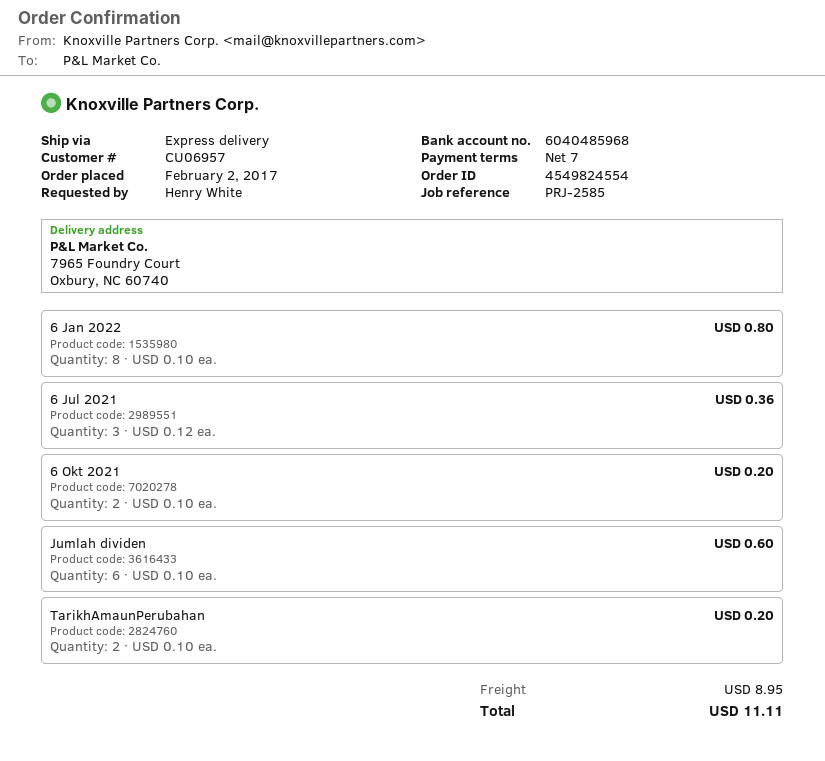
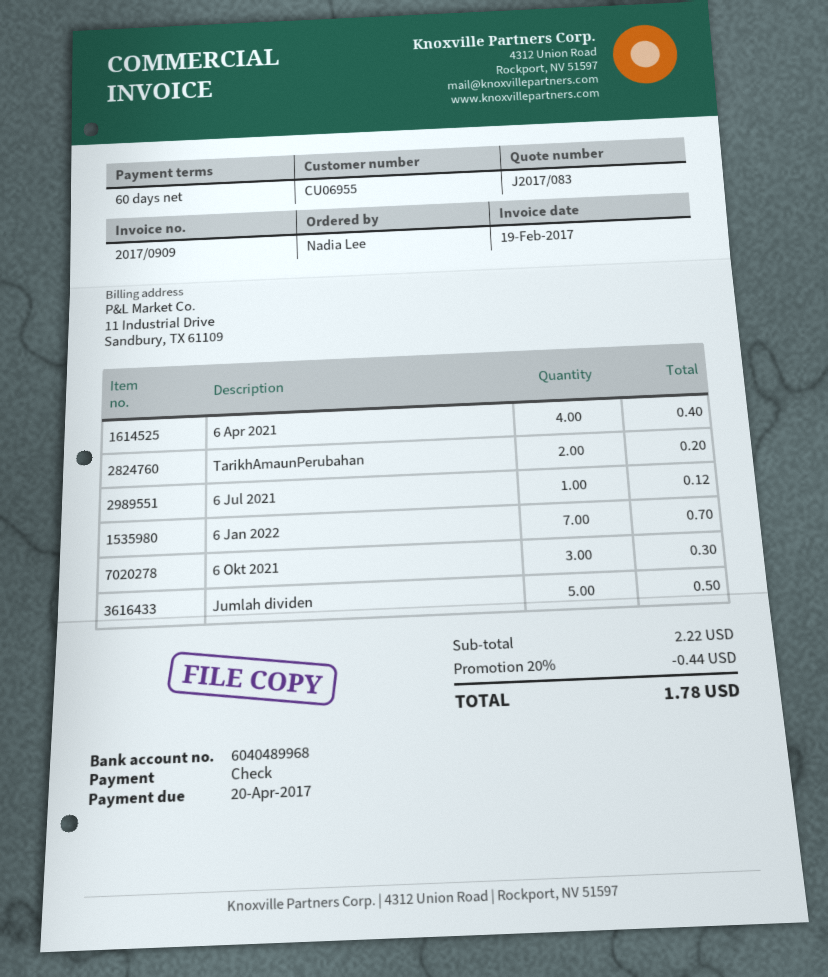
payment terms: 7 days -> 60 days
customer number: CU06957 -> CU06955
ordered by: Henry White -> Nadia Lee
bank account: 6040485968 -> 6040489968
6 Jan 2022: 8 for 0.80 -> 7 for 0.70
6 Jul 2021: 3 for 0.36 -> 1 for 0.12
6 Okt 2021: 2 for 0.20 -> 3 for 0.30
Jumlah dividen: 6 for 0.60 -> 5 for 0.50
6 Apr 2021: none -> 4 for 0.40
discount: none -> 20% = 0.44
shipping: 8.95 -> none
total: 11.11 -> 1.78

